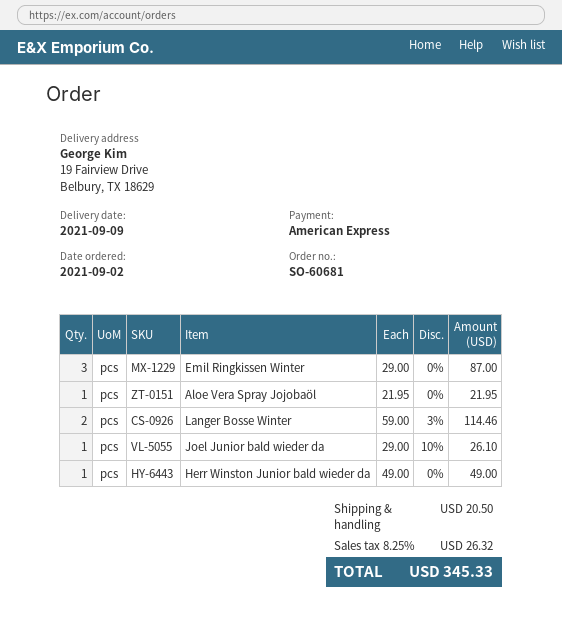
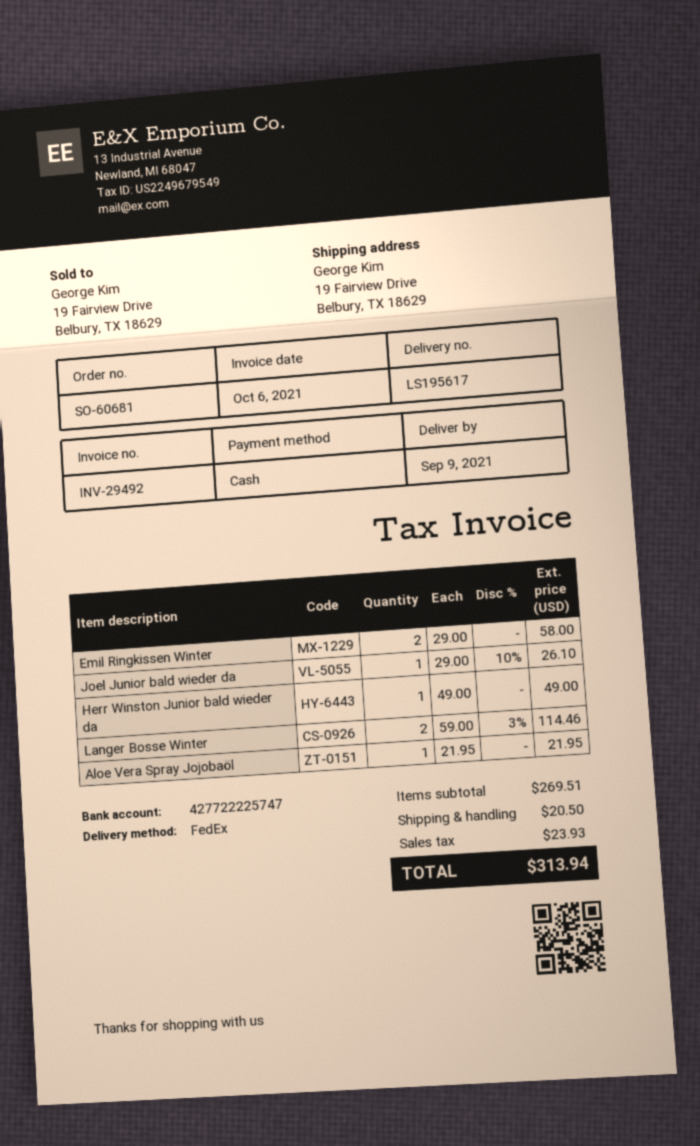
payment method: American Express -> cash
Emil Ringkissen Winter: 3 x 29.00 = 87.00 -> 2 x 29.00 = 58.00
tax: 26.32 -> 23.93
total: 345.33 -> 313.94

